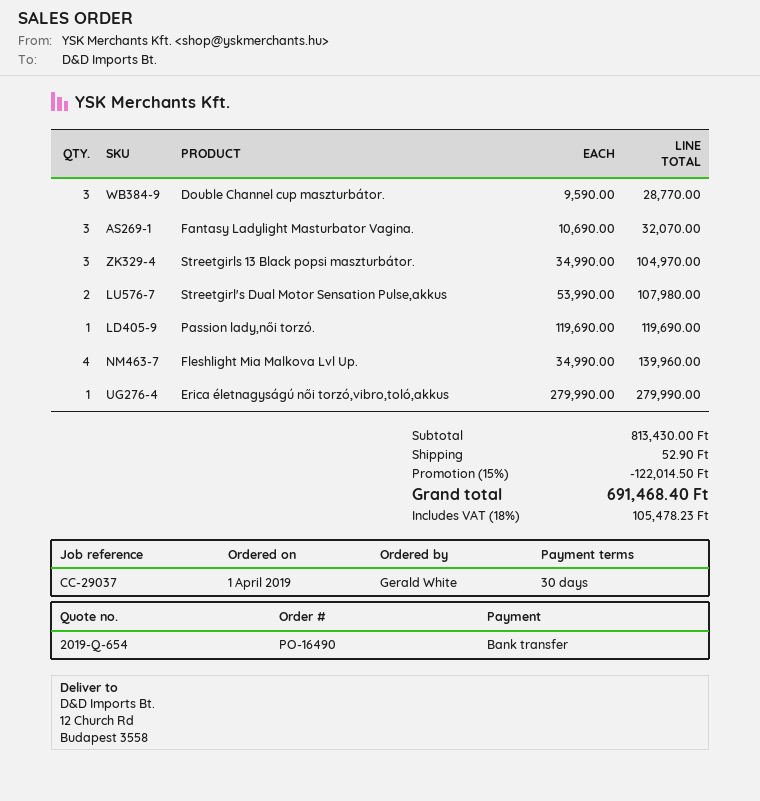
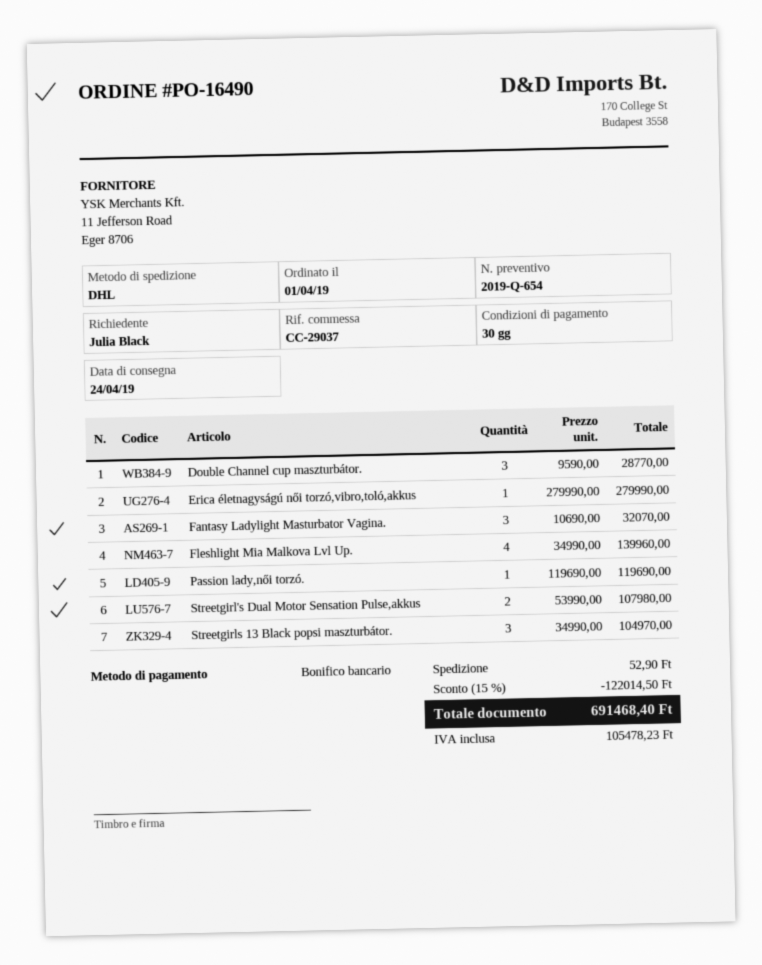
ordered by: Gerald White -> Julia Black

